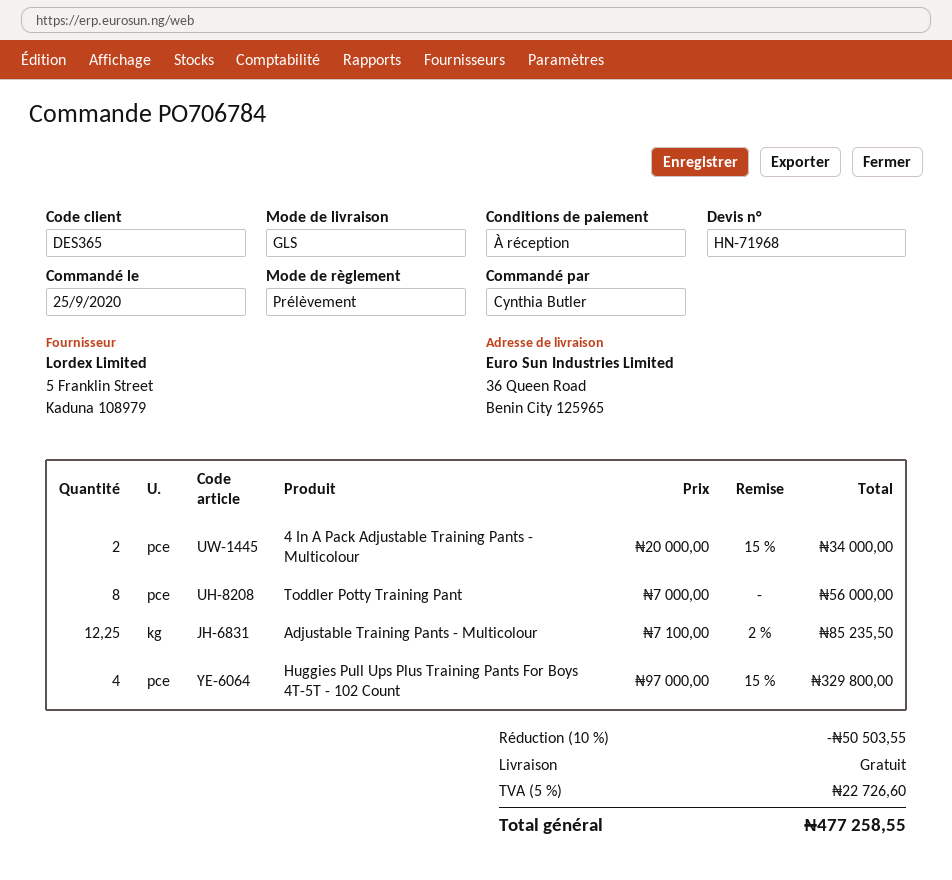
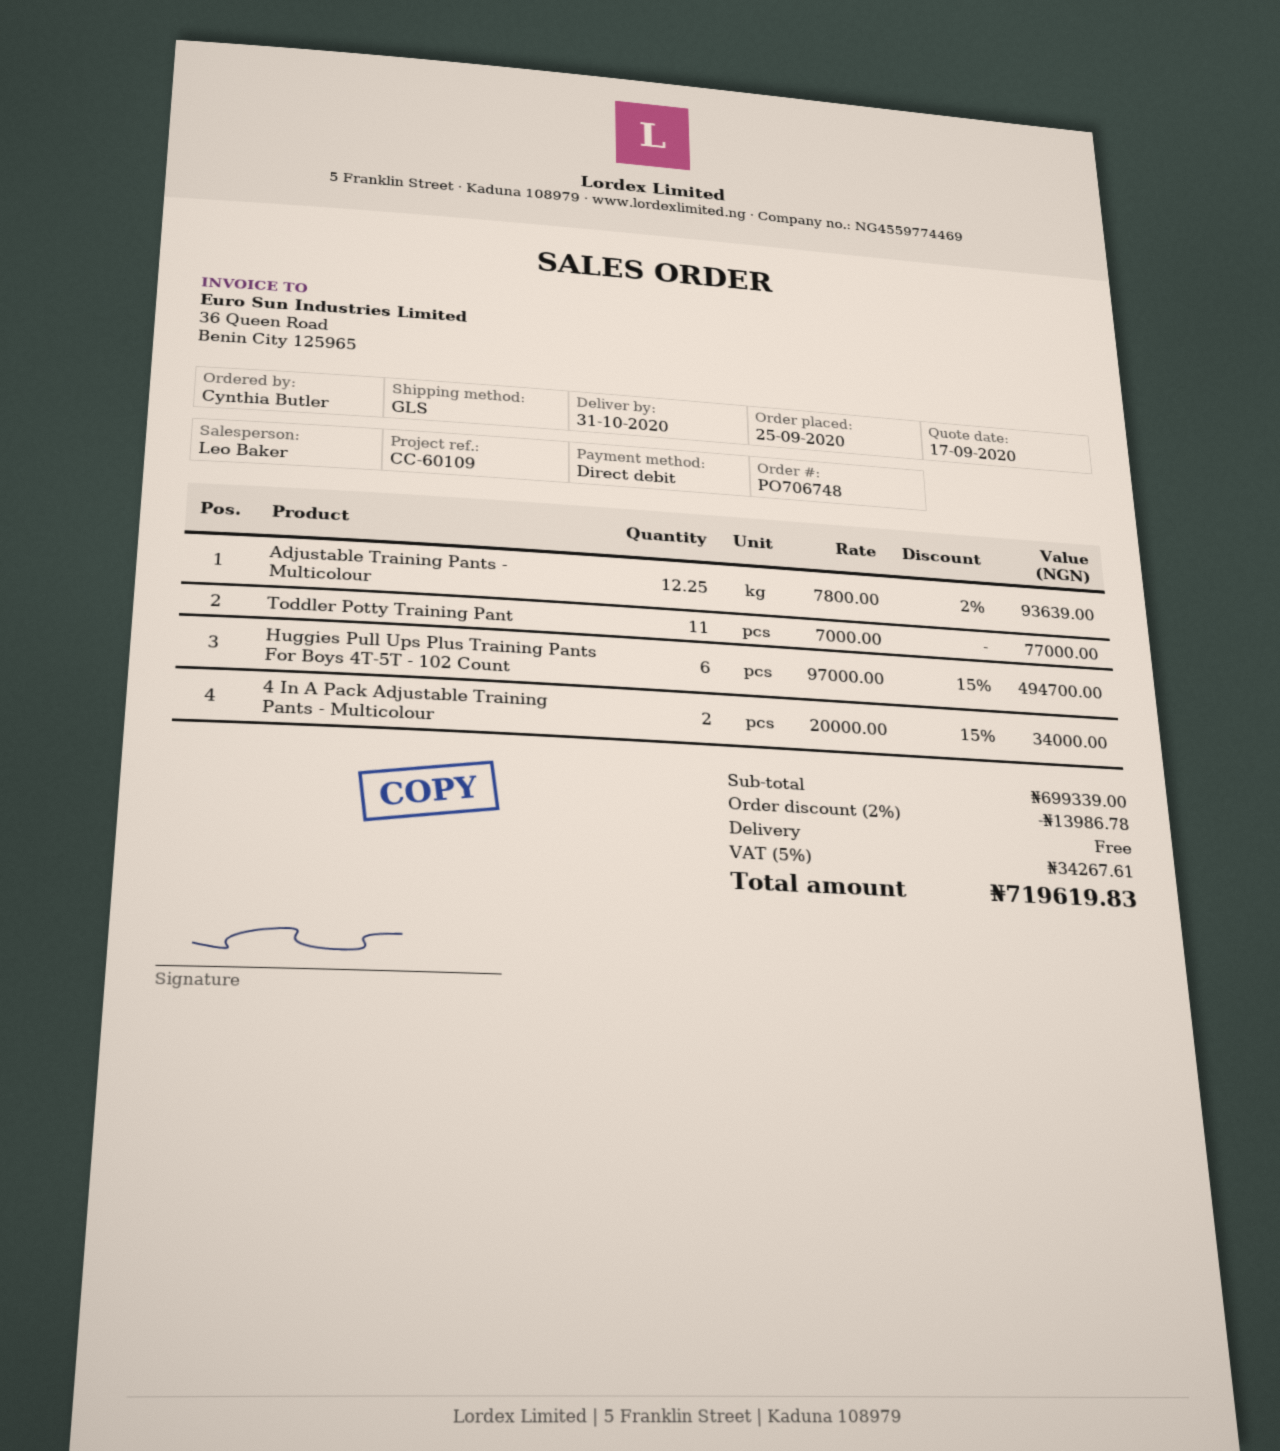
order number: PO706784 -> PO706748
Toddler Potty Training Pant: 8 x 7000.00 = 56000.00 -> 11 x 7000.00 = 77000.00
Adjustable Training Pants - Multicolour: 12.25 x 7100.00 - 2% = 85235.50 -> 12.25 x 7800.00 - 2% = 93639.00
Huggies Pull Ups Plus Training Pants For Boys 4T-5T - 102 Count: 4 x 97000.00 - 15% = 329800.00 -> 6 x 97000.00 - 15% = 494700.00
discount: 10% = 50503.55 -> 2% = 13986.78
tax: 5% = 22726.60 -> 5% = 34267.61
total: 477258.55 -> 719619.83

